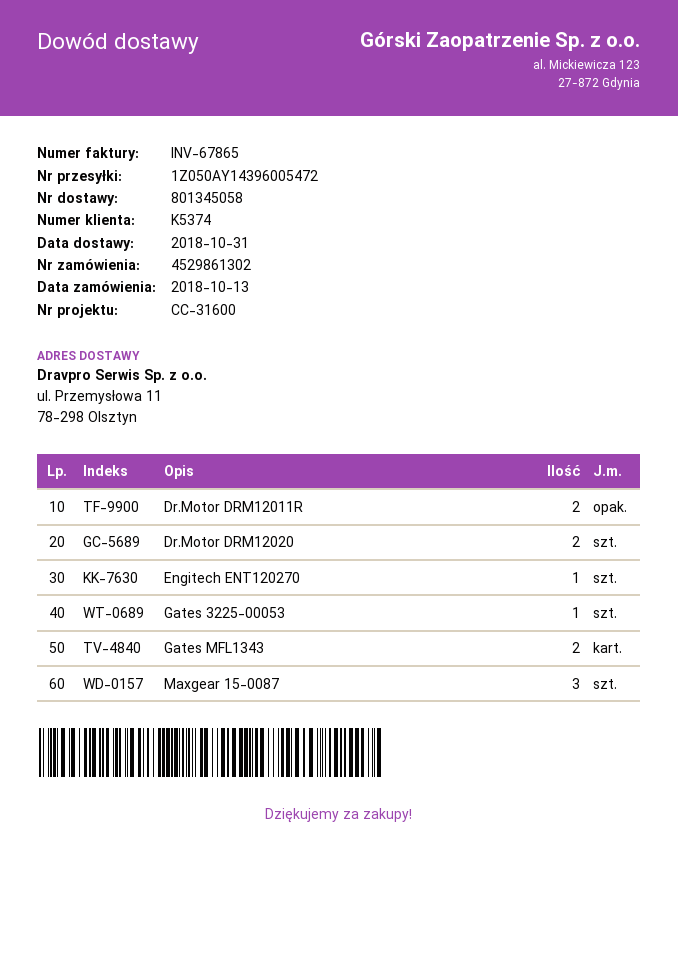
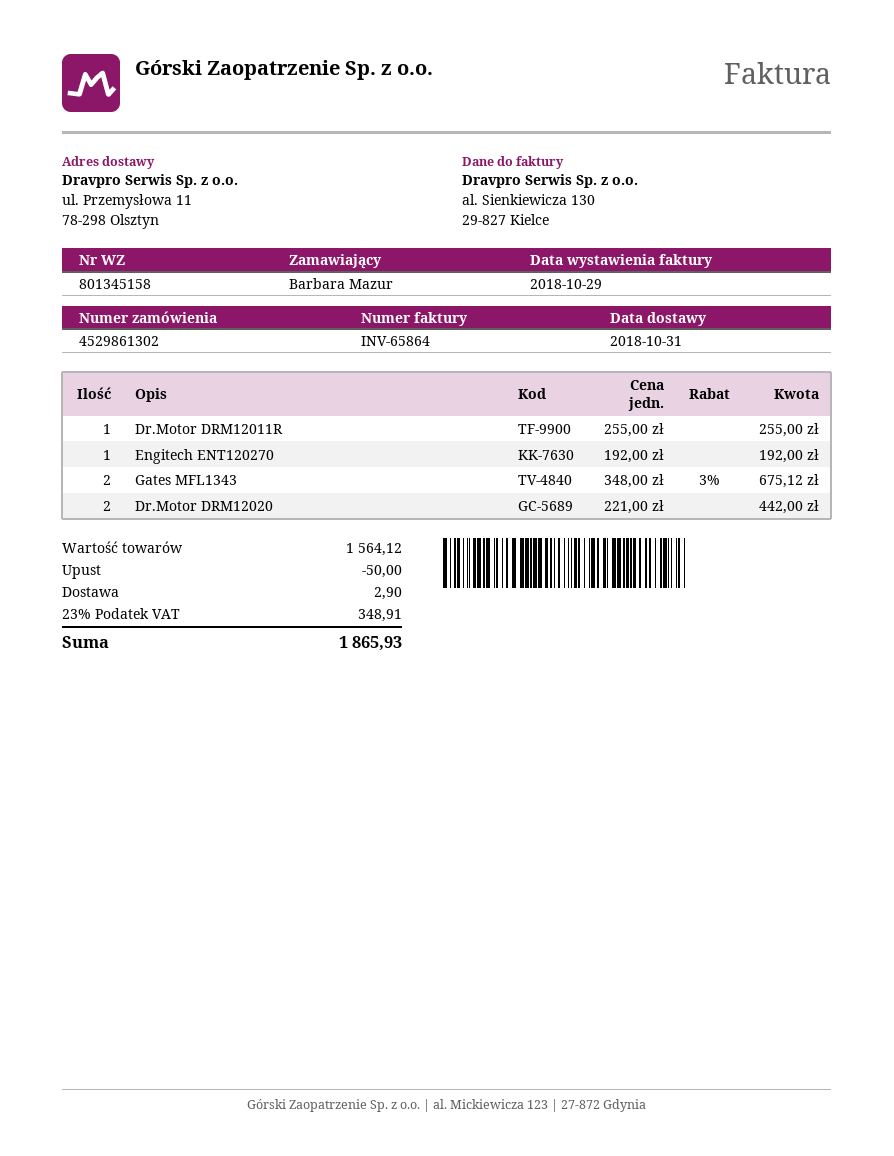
delivery note number: 801345058 -> 801345158
invoice number: INV-67865 -> INV-65864
Dr.Motor DRM12011R: 2 -> 1
Gates 3225-00053: 1 -> none
Maxgear 15-0087: 3 -> none

